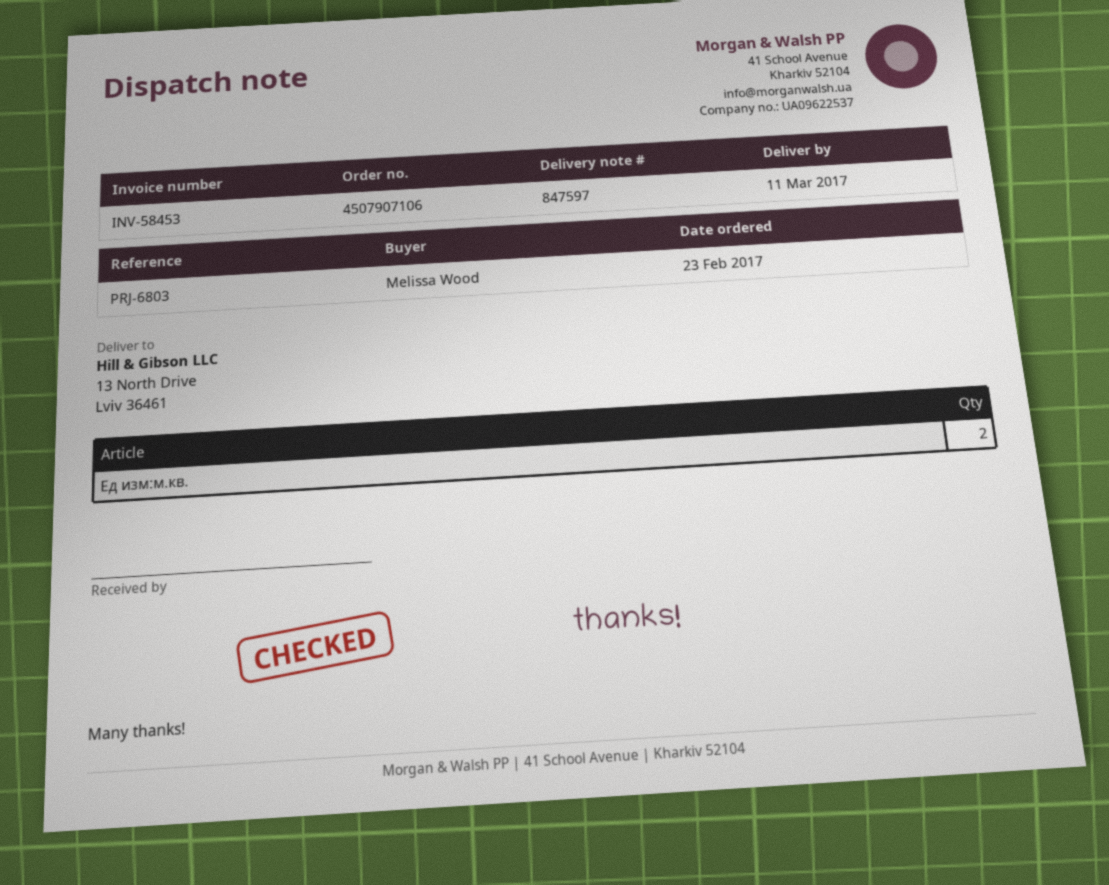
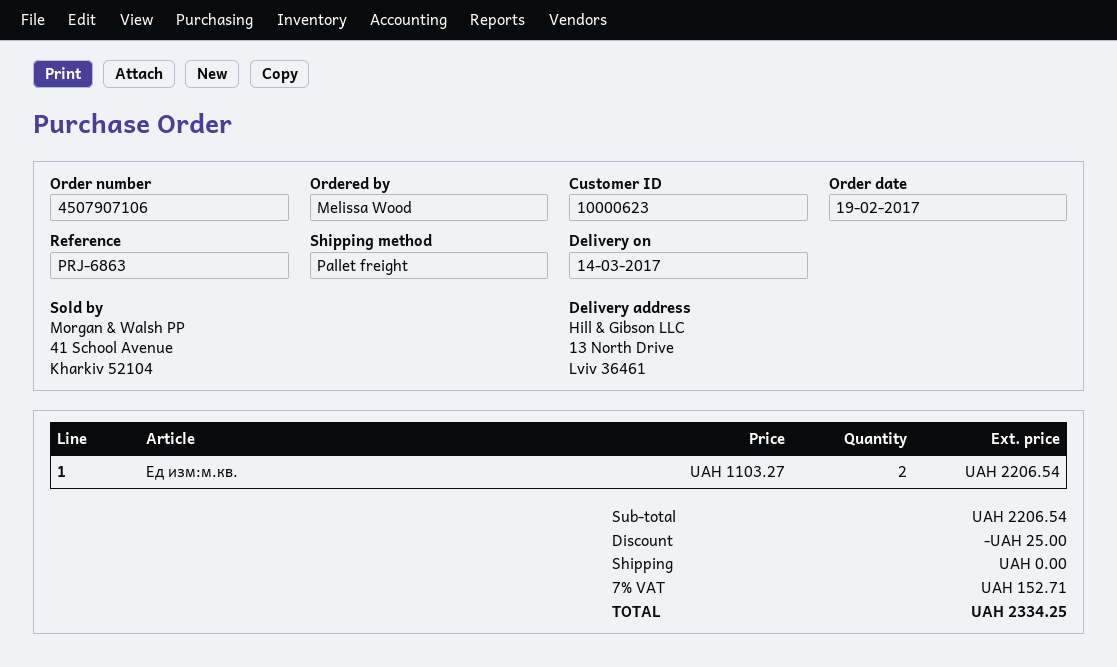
order date: 2017-02-23 -> 2017-02-19
delivery date: 2017-03-11 -> 2017-03-14
reference: PRJ-6803 -> PRJ-6863

